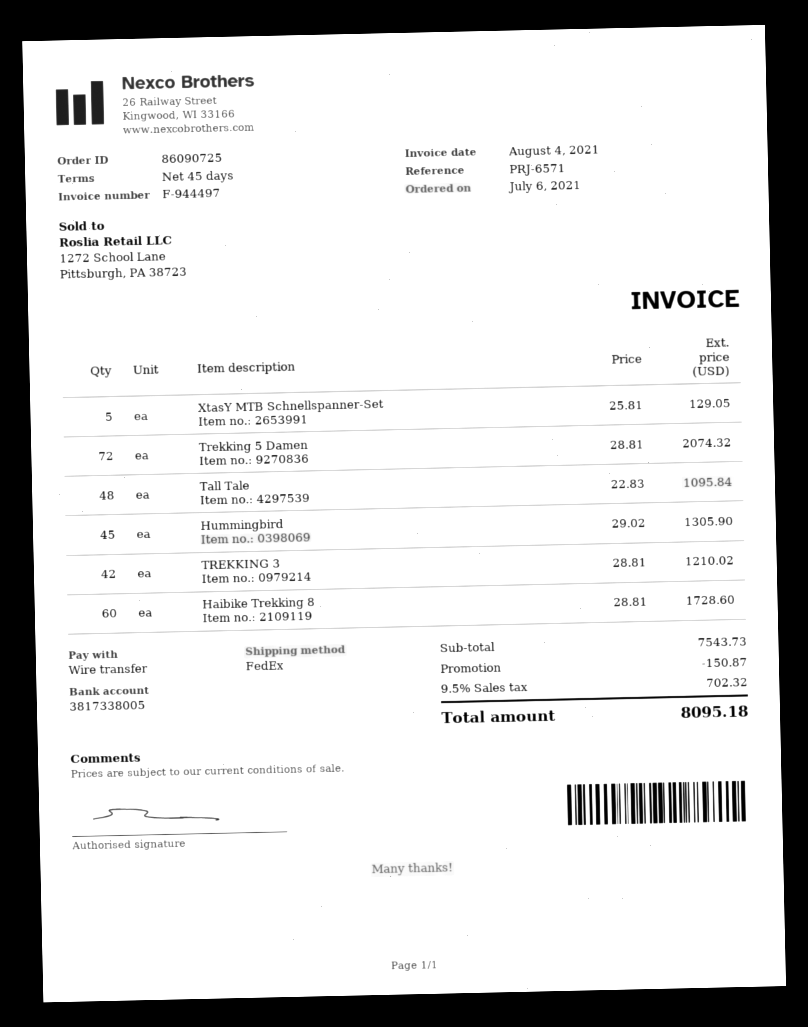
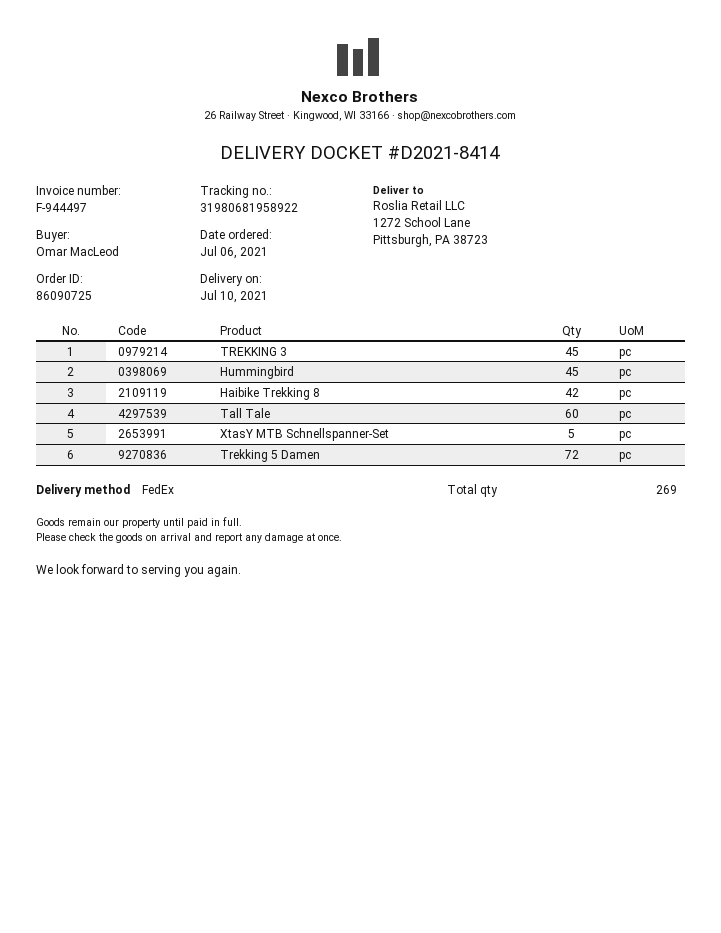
Tall Tale: 48 -> 60
TREKKING 3: 42 -> 45
Haibike Trekking 8: 60 -> 42

